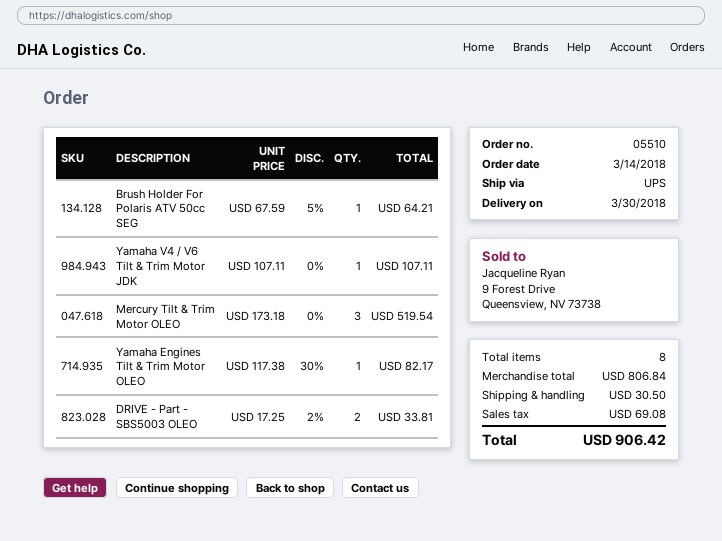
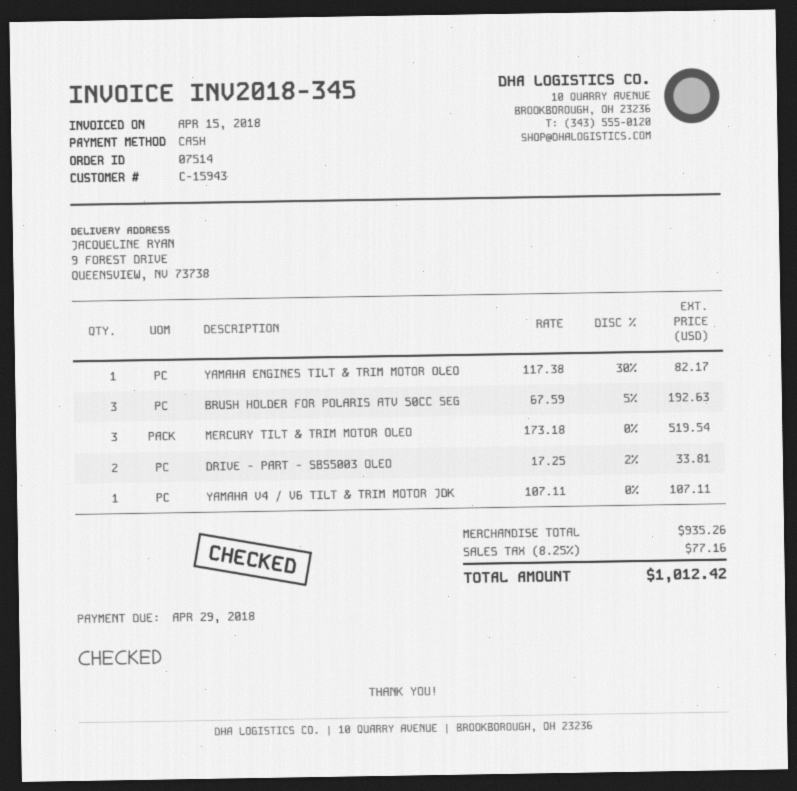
order number: 05510 -> 07514
Brush Holder For Polaris ATV 50cc SEG: 1 x 67.59 - 5% = 64.21 -> 3 x 67.59 - 5% = 192.63
subtotal: 806.84 -> 935.26
shipping: 30.50 -> none
tax: 69.08 -> 77.16
total: 906.42 -> 1012.42

